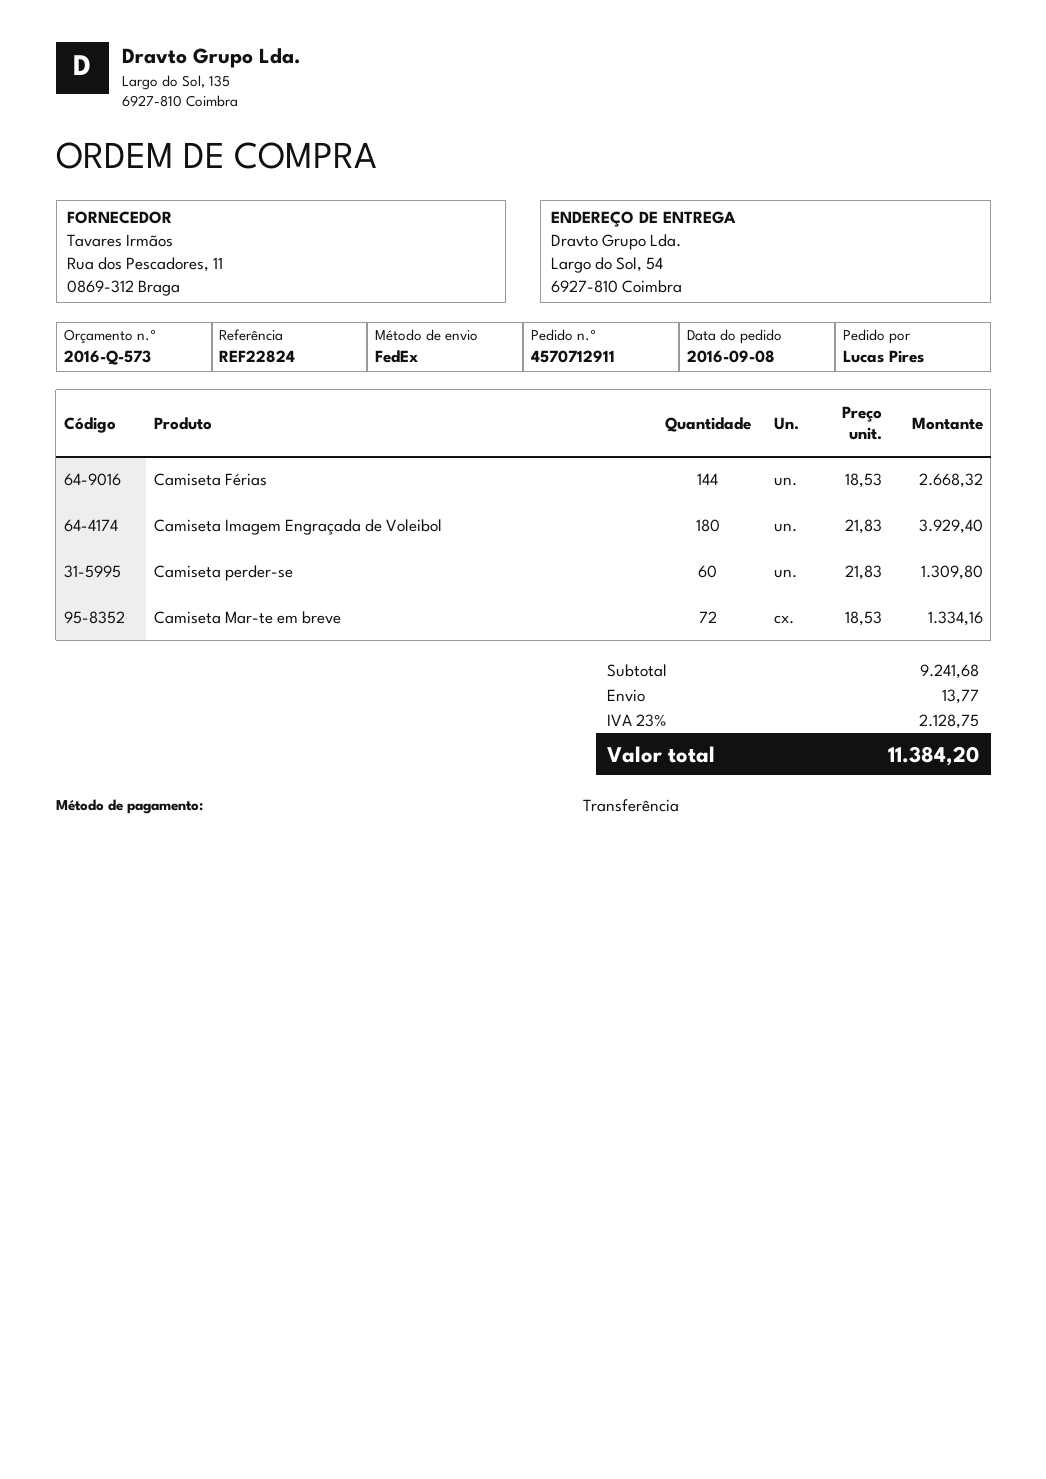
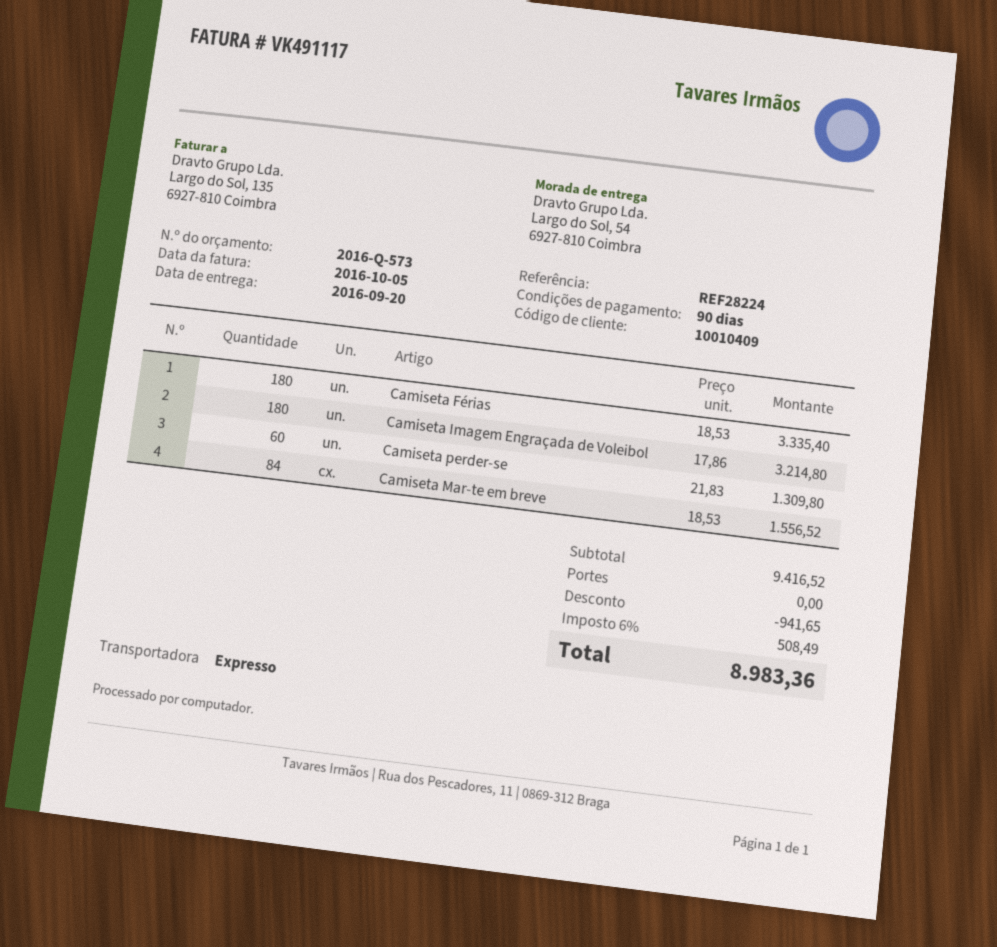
reference: REF22824 -> REF28224
shipping method: FedEx -> express
Camiseta Férias: 144 x 18.53 = 2668.32 -> 180 x 18.53 = 3335.40
Camiseta Imagem Engraçada de Voleibol: 180 x 21.83 = 3929.40 -> 180 x 17.86 = 3214.80
Camiseta Mar-te em breve: 72 x 18.53 = 1334.16 -> 84 x 18.53 = 1556.52
subtotal: 9241.68 -> 9416.52
discount: none -> 941.65
shipping: 13.77 -> 0.00
tax: 23% = 2128.75 -> 6% = 508.49
total: 11384.20 -> 8983.36

